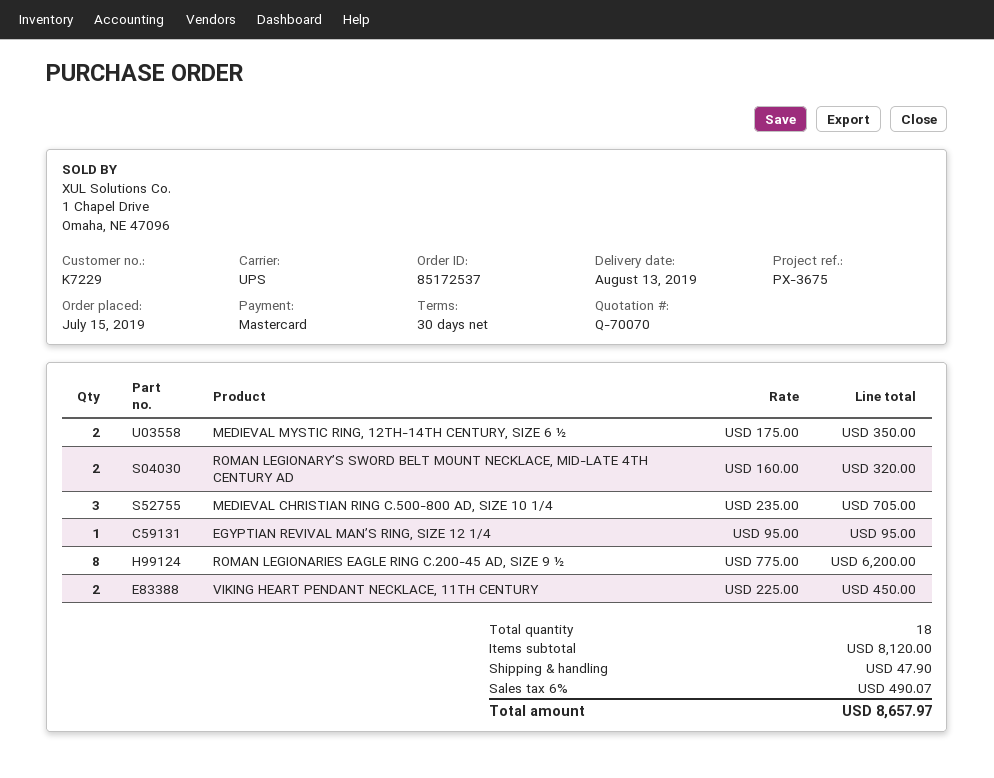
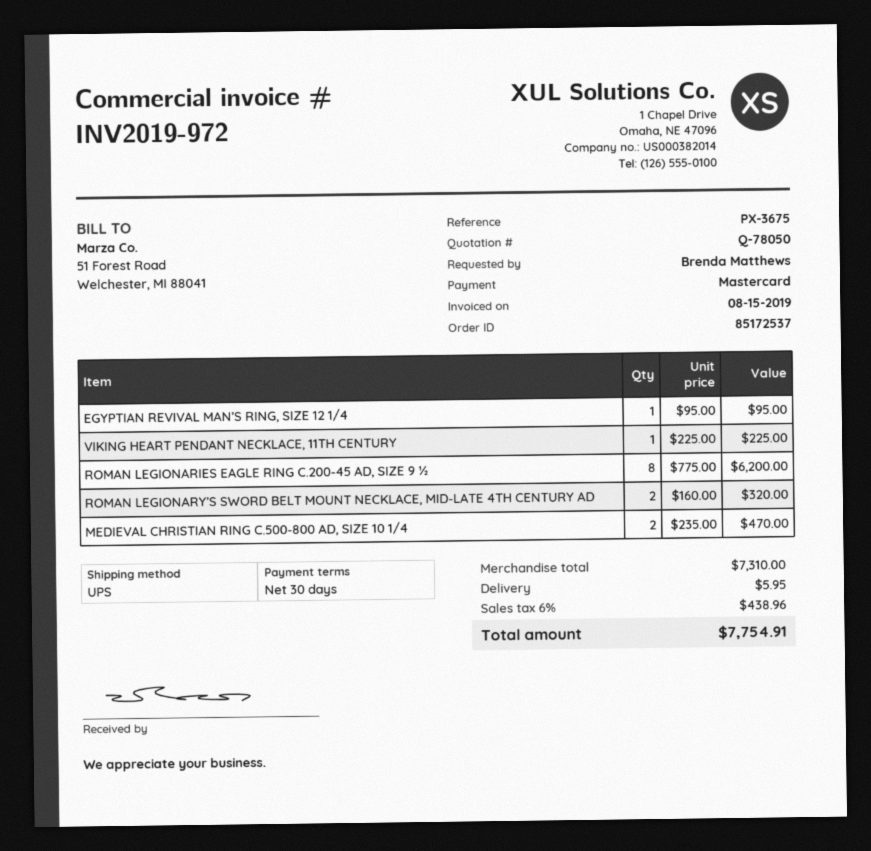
quote number: Q-70070 -> Q-78050
MEDIEVAL MYSTIC RING, 12TH-14TH CENTURY, SIZE 6 ½: 2 x 175.00 = 350.00 -> none
MEDIEVAL CHRISTIAN RING C.500-800 AD, SIZE 10 1/4: 3 x 235.00 = 705.00 -> 2 x 235.00 = 470.00
VIKING HEART PENDANT NECKLACE, 11TH CENTURY: 2 x 225.00 = 450.00 -> 1 x 225.00 = 225.00
subtotal: 8120.00 -> 7310.00
shipping: 47.90 -> 5.95
tax: 6% = 490.07 -> 6% = 438.96
total: 8657.97 -> 7754.91

